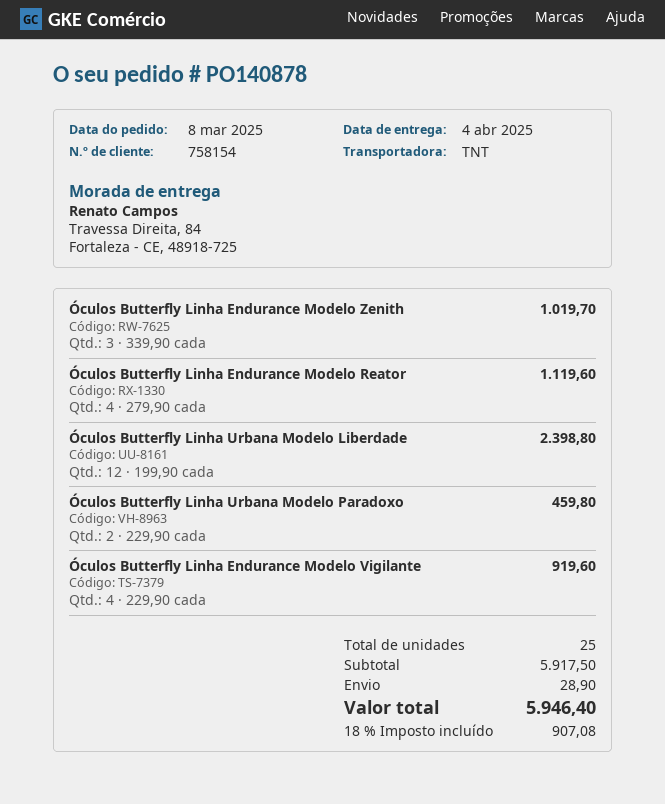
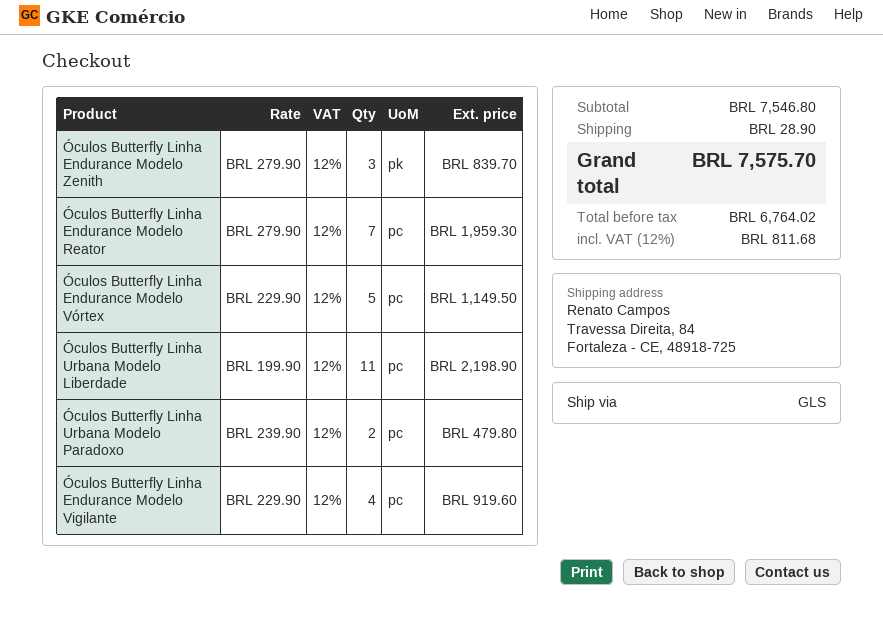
shipping method: TNT -> GLS
Óculos Butterfly Linha Endurance Modelo Zenith: 3 x 339.90 = 1019.70 -> 3 x 279.90 = 839.70
Óculos Butterfly Linha Endurance Modelo Reator: 4 x 279.90 = 1119.60 -> 7 x 279.90 = 1959.30
Óculos Butterfly Linha Urbana Modelo Liberdade: 12 x 199.90 = 2398.80 -> 11 x 199.90 = 2198.90
Óculos Butterfly Linha Urbana Modelo Paradoxo: 2 x 229.90 = 459.80 -> 2 x 239.90 = 479.80
Óculos Butterfly Linha Endurance Modelo Vórtex: none -> 5 x 229.90 = 1149.50
subtotal: 5917.50 -> 7546.80
tax: 18% = 907.08 -> 12% = 811.68
total: 5946.40 -> 7575.70

